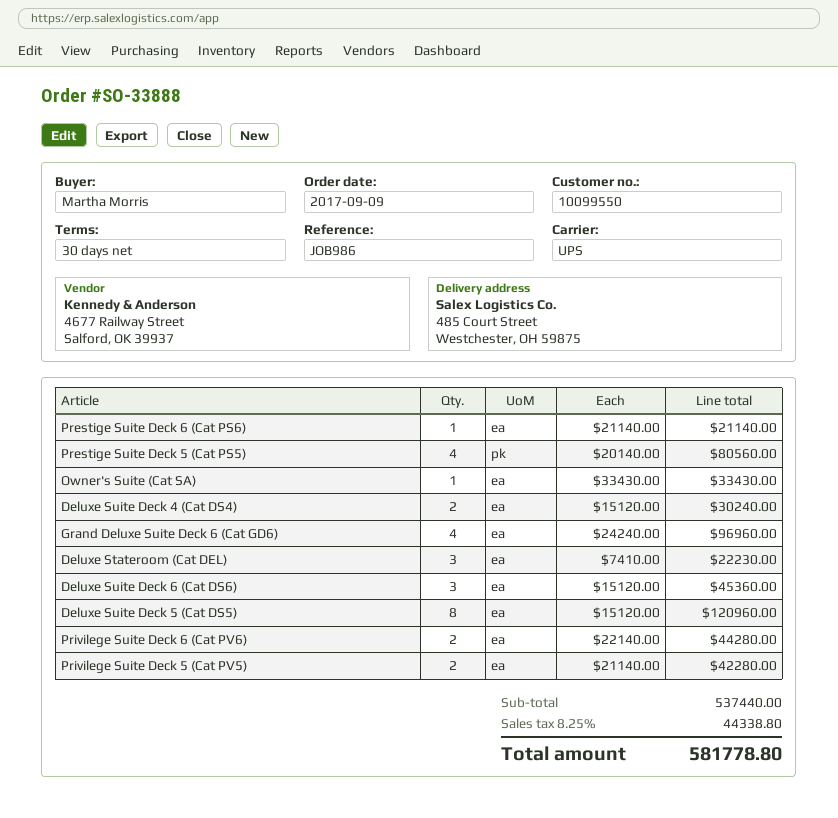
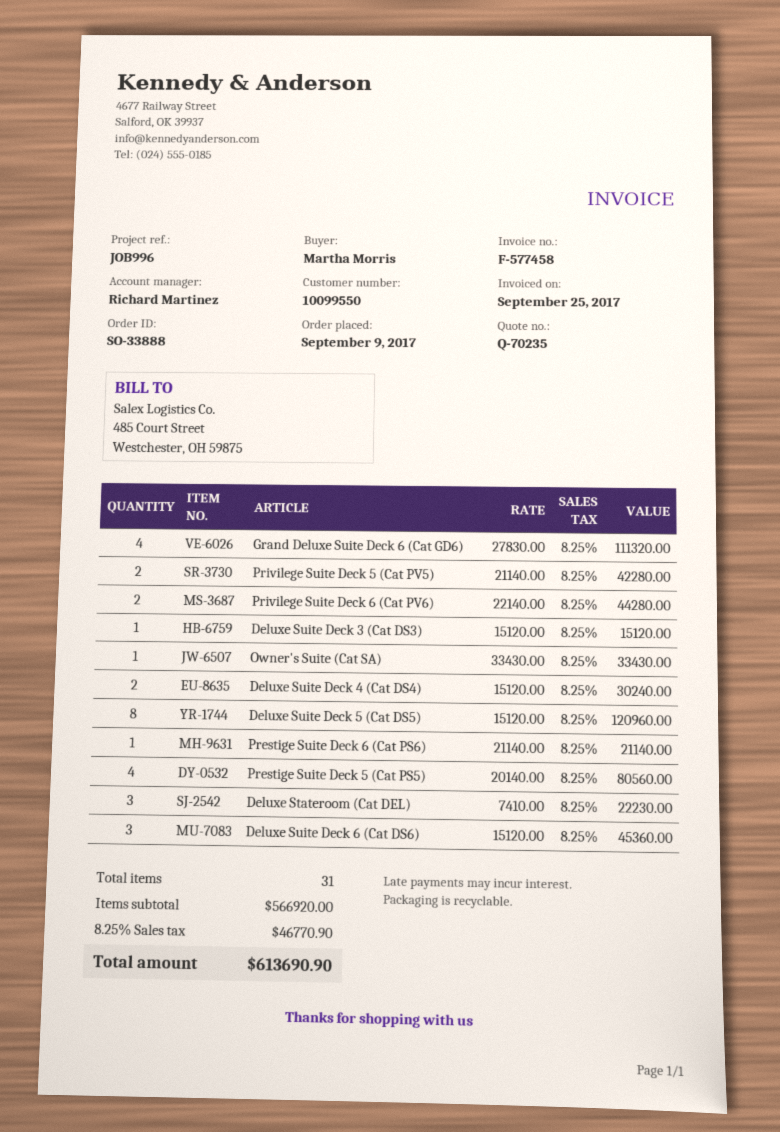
reference: JOB986 -> JOB996
Grand Deluxe Suite Deck 6 (Cat GD6): 4 x 24240.00 = 96960.00 -> 4 x 27830.00 = 111320.00
Deluxe Suite Deck 3 (Cat DS3): none -> 1 x 15120.00 = 15120.00
subtotal: 537440.00 -> 566920.00
tax: 8.25% = 44338.80 -> 8.25% = 46770.90
total: 581778.80 -> 613690.90

